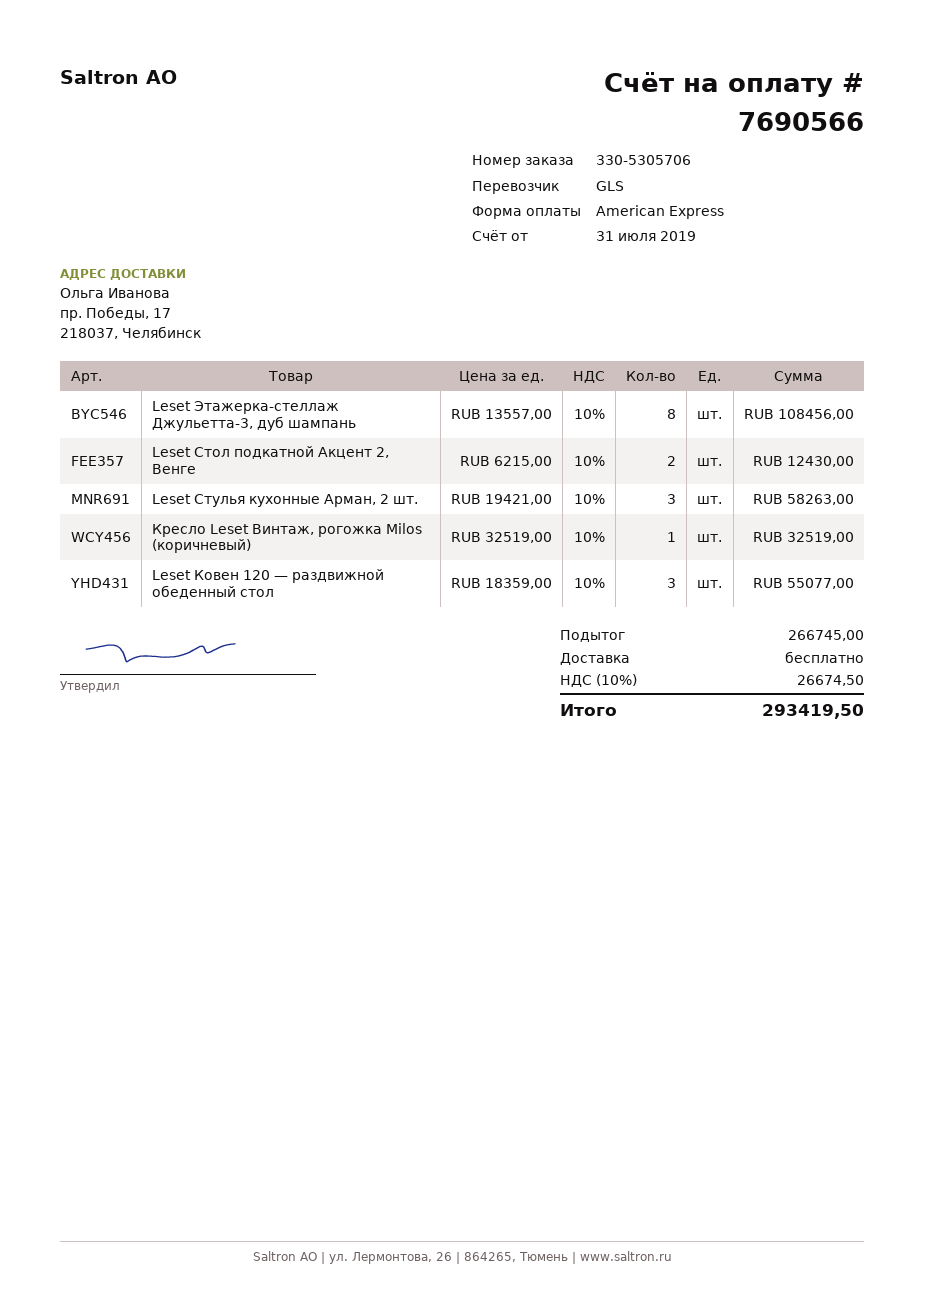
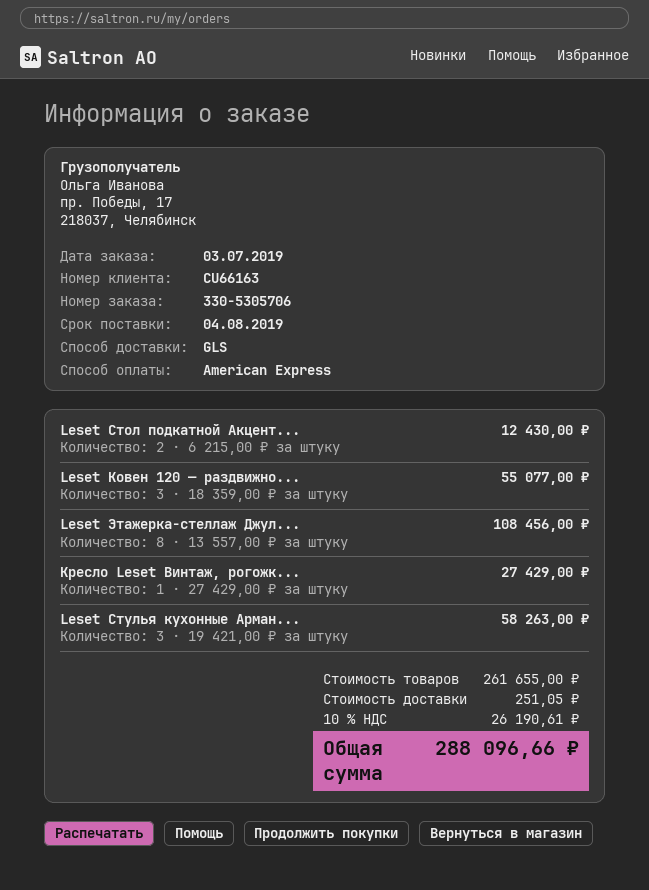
Кресло Leset Винтаж, рогожка Milos (коричневый): 1 x 32519.00 = 32519.00 -> 1 x 27429.00 = 27429.00
subtotal: 266745.00 -> 261655.00
shipping: 0.00 -> 251.05
tax: 10% = 26674.50 -> 10% = 26190.61
total: 293419.50 -> 288096.66

